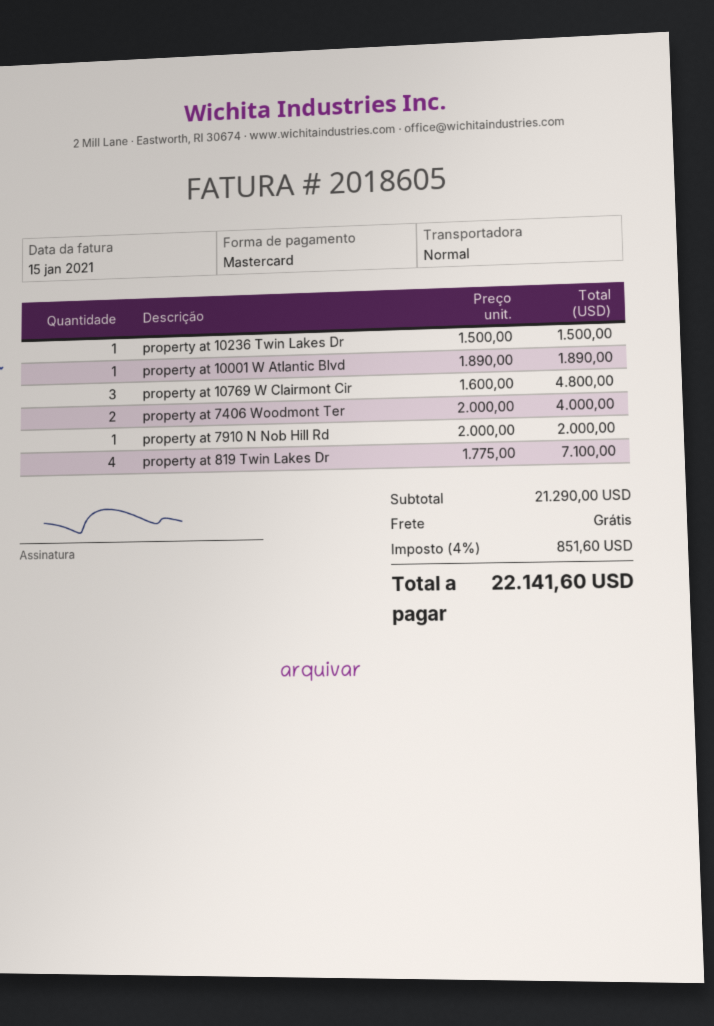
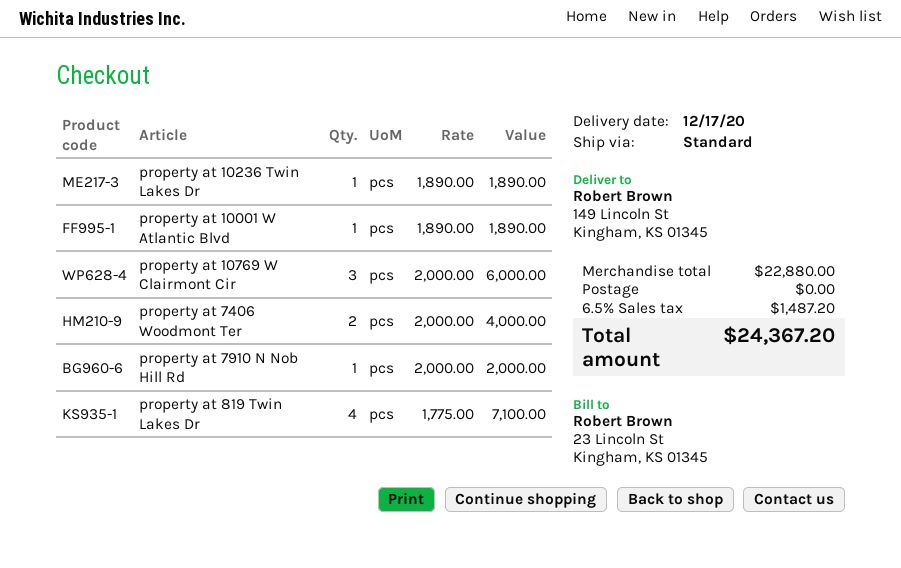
property at 10236 Twin Lakes Dr: 1 x 1500.00 = 1500.00 -> 1 x 1890.00 = 1890.00
property at 10769 W Clairmont Cir: 3 x 1600.00 = 4800.00 -> 3 x 2000.00 = 6000.00
subtotal: 21290.00 -> 22880.00
tax: 4% = 851.60 -> 6.5% = 1487.20
total: 22141.60 -> 24367.20

